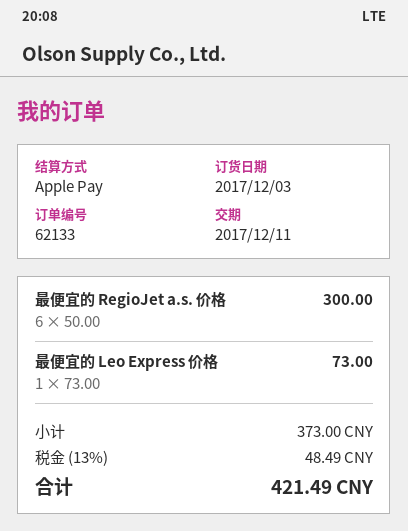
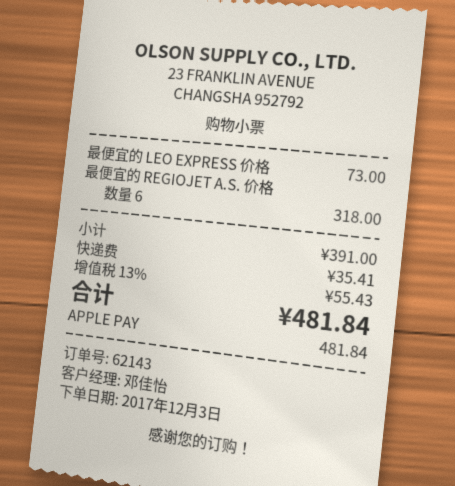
order number: 62133 -> 62143
最便宜的 RegioJet a.s. 价格: 6 for 300.00 -> 6 for 318.00
subtotal: 373.00 -> 391.00
shipping: none -> 35.41
tax: 13% = 48.49 -> 13% = 55.43
total: 421.49 -> 481.84

